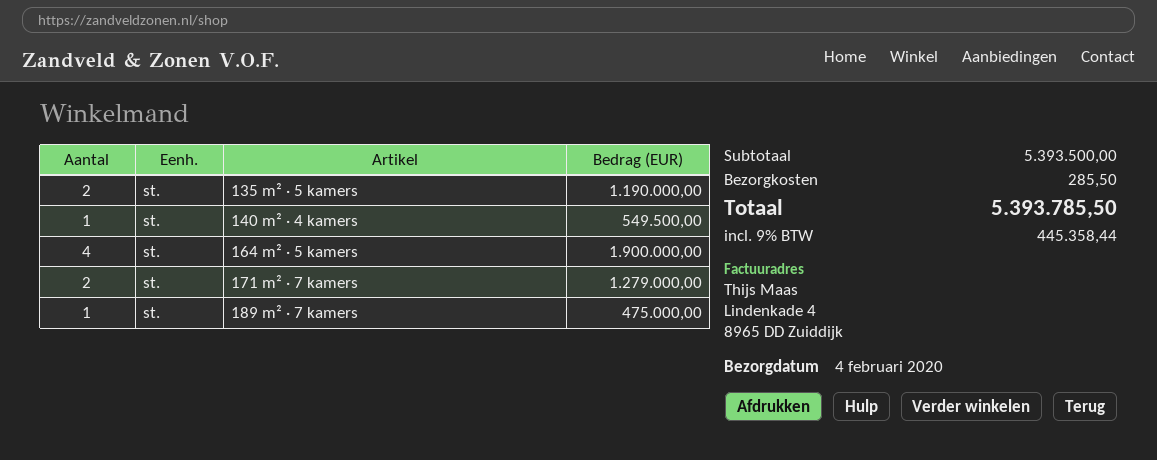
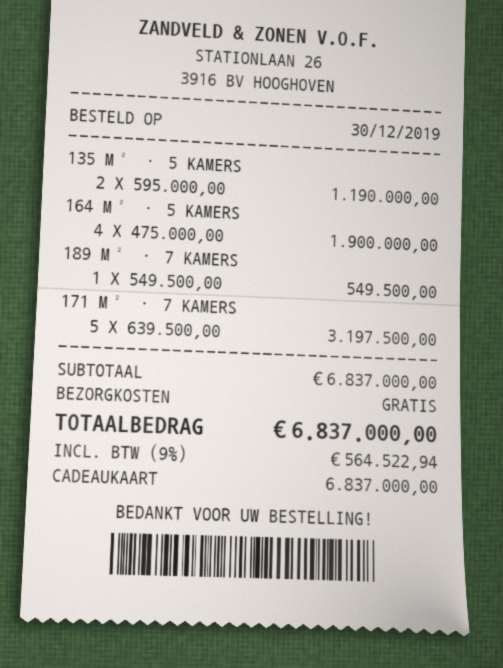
140 m² · 4 kamers: 1 for 549500.00 -> none
171 m² · 7 kamers: 2 for 1279000.00 -> 5 for 3197500.00
189 m² · 7 kamers: 1 for 475000.00 -> 1 for 549500.00
subtotal: 5393500.00 -> 6837000.00
shipping: 285.50 -> 0.00
tax: 9% = 445358.44 -> 9% = 564522.94
total: 5393785.50 -> 6837000.00

